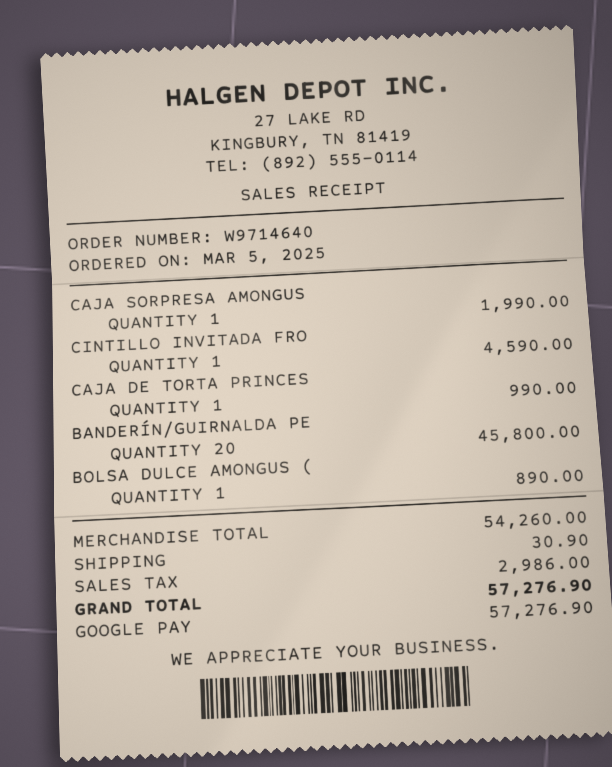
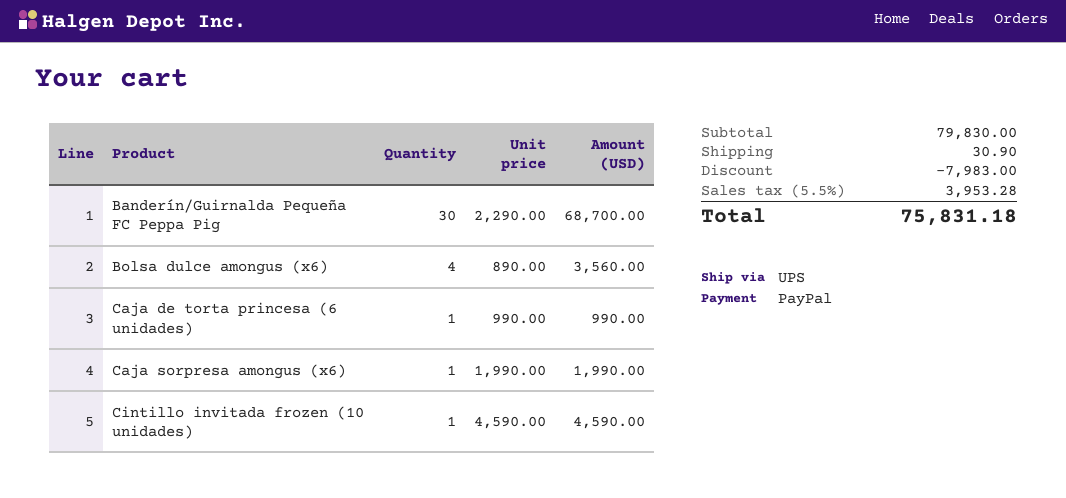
payment method: Google Pay -> PayPal
BANDERÍN/GUIRNALDA PE: 20 for 45800.00 -> 30 for 68700.00
BOLSA DULCE AMONGUS (: 1 for 890.00 -> 4 for 3560.00
subtotal: 54260.00 -> 79830.00
discount: none -> 7983.00
tax: 2986.00 -> 3953.28
total: 57276.90 -> 75831.18

